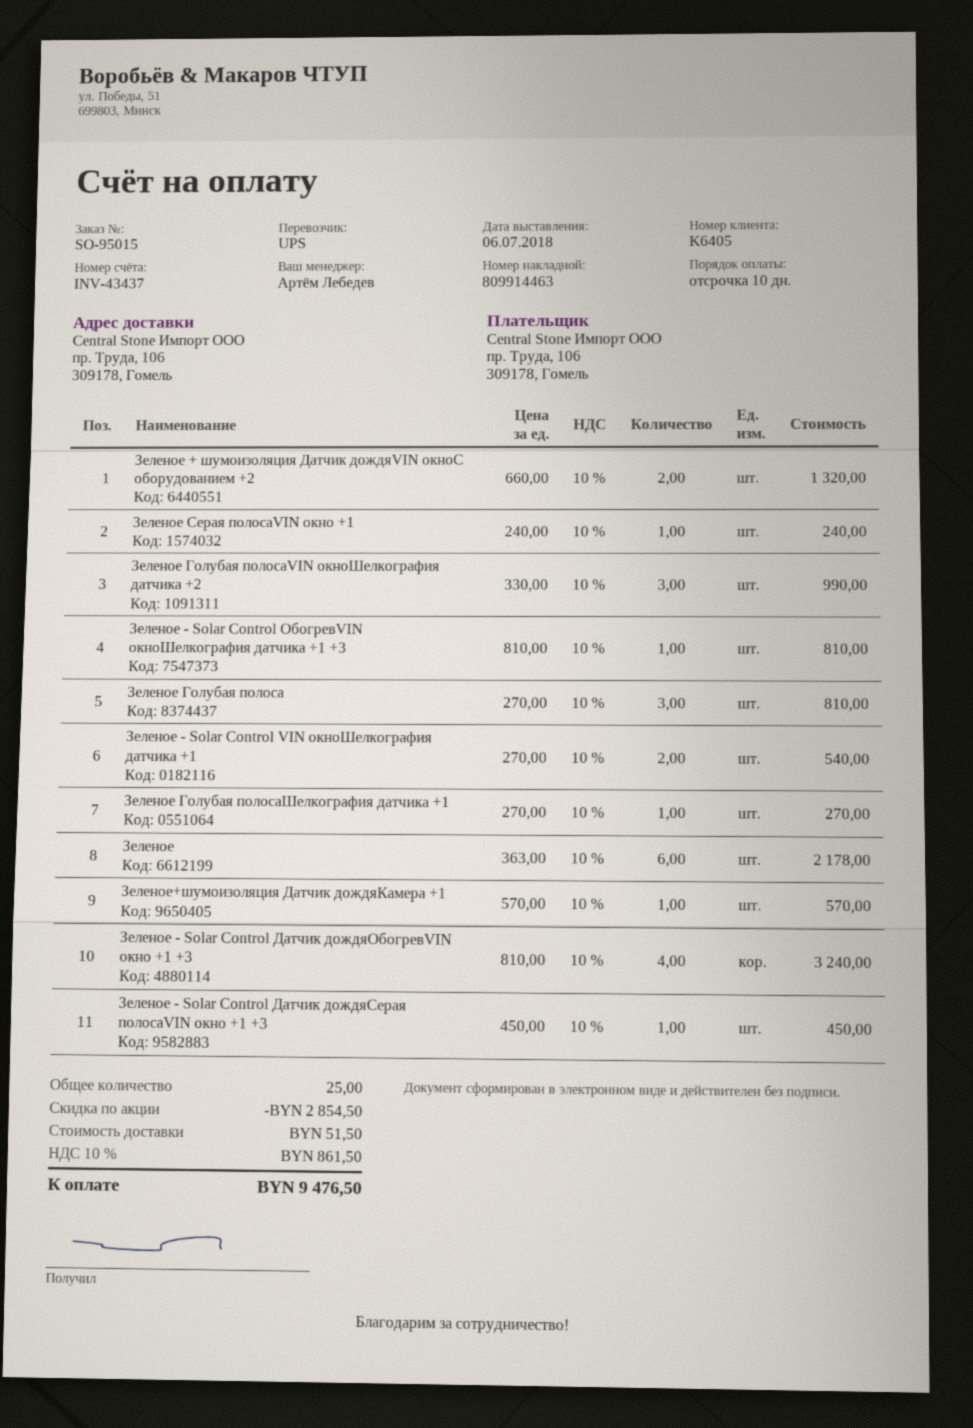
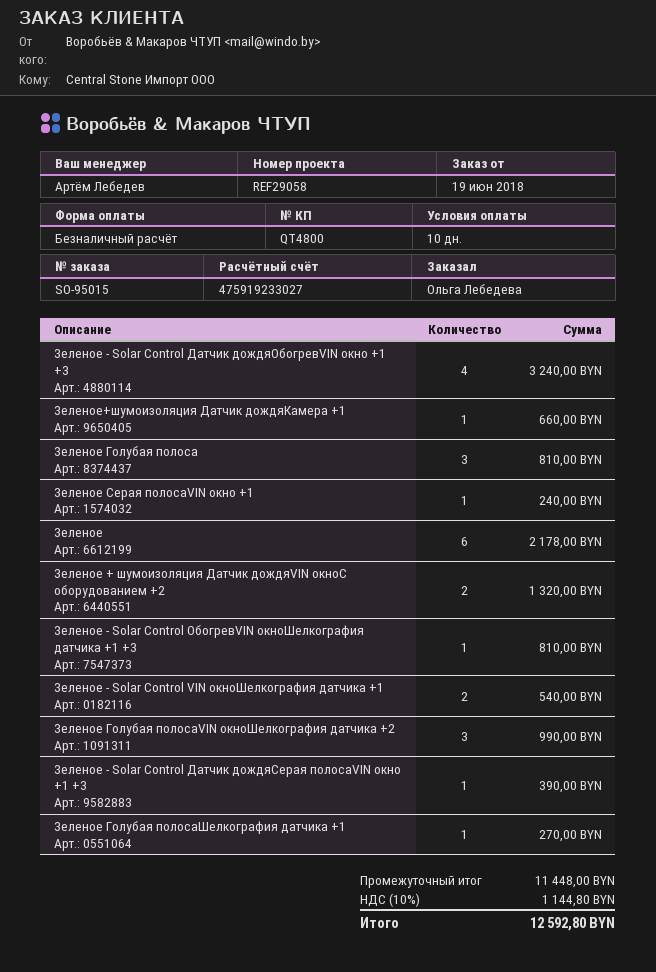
Зеленое+шумоизоляция Датчик дождяКамера +1: 1 for 570.00 -> 1 for 660.00
Зеленое - Solar Control Датчик дождяСерая полосаVIN окно +1 +3: 1 for 450.00 -> 1 for 390.00
discount: 2854.50 -> none
shipping: 51.50 -> none
tax: 10% = 861.50 -> 10% = 1144.80
total: 9476.50 -> 12592.80

